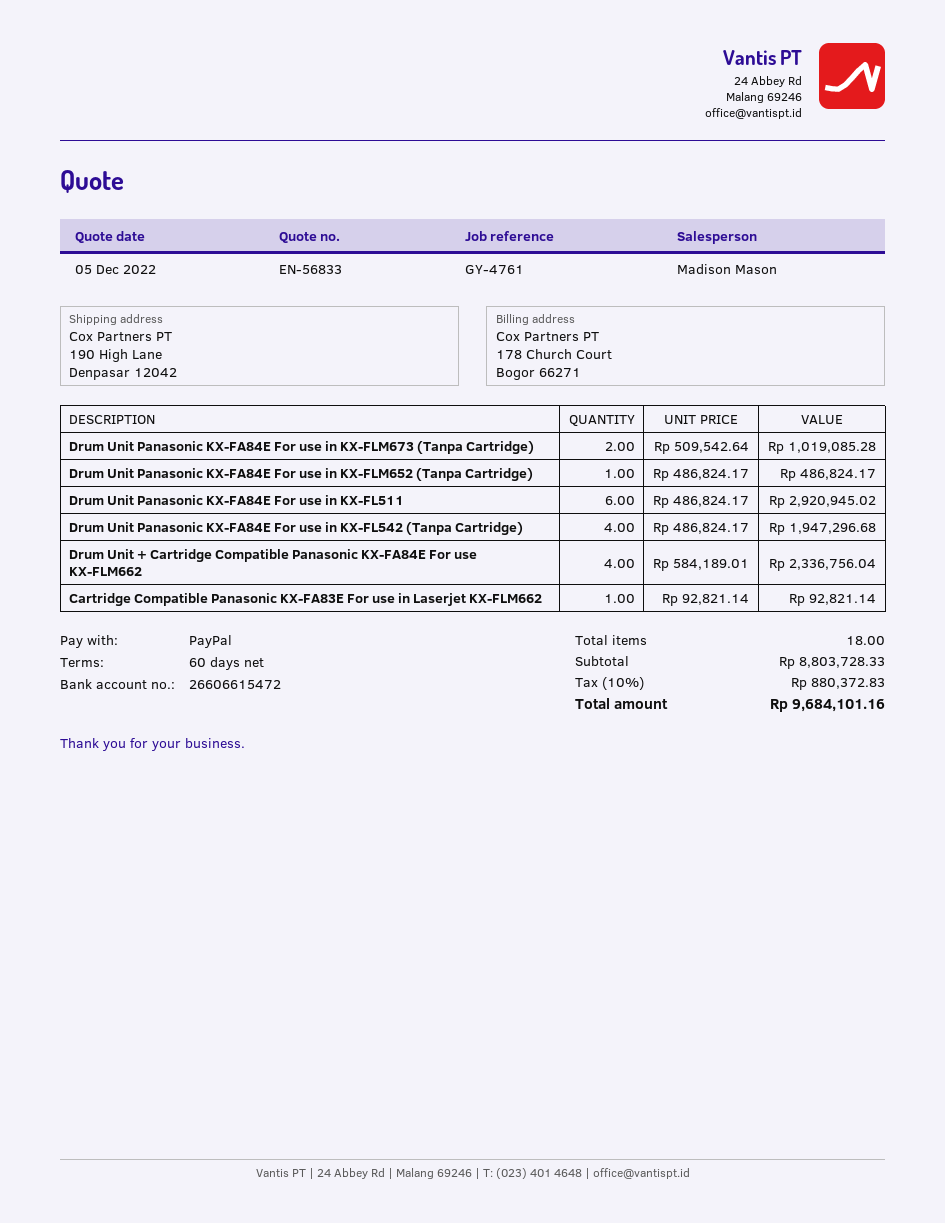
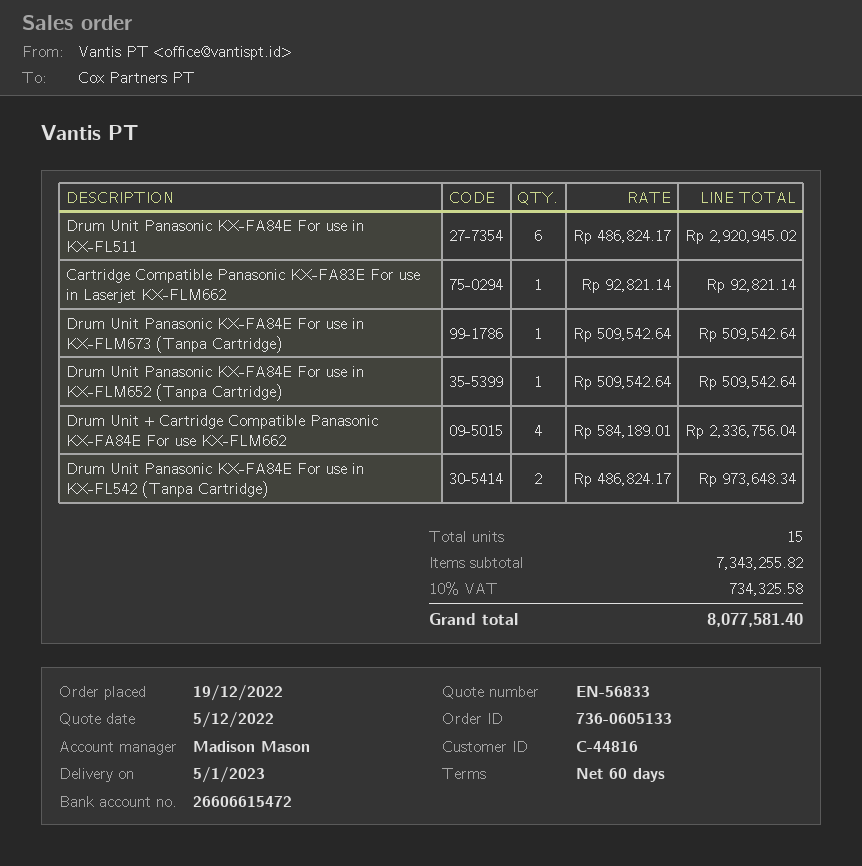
Drum Unit Panasonic KX-FA84E For use in KX-FLM673 (Tanpa Cartridge): 2 x 509542.64 = 1019085.28 -> 1 x 509542.64 = 509542.64
Drum Unit Panasonic KX-FA84E For use in KX-FLM652 (Tanpa Cartridge): 1 x 486824.17 = 486824.17 -> 1 x 509542.64 = 509542.64
Drum Unit Panasonic KX-FA84E For use in KX-FL542 (Tanpa Cartridge): 4 x 486824.17 = 1947296.68 -> 2 x 486824.17 = 973648.34
total quantity: 18 -> 15
subtotal: 8803728.33 -> 7343255.82
tax: 10% = 880372.83 -> 10% = 734325.58
total: 9684101.16 -> 8077581.40

